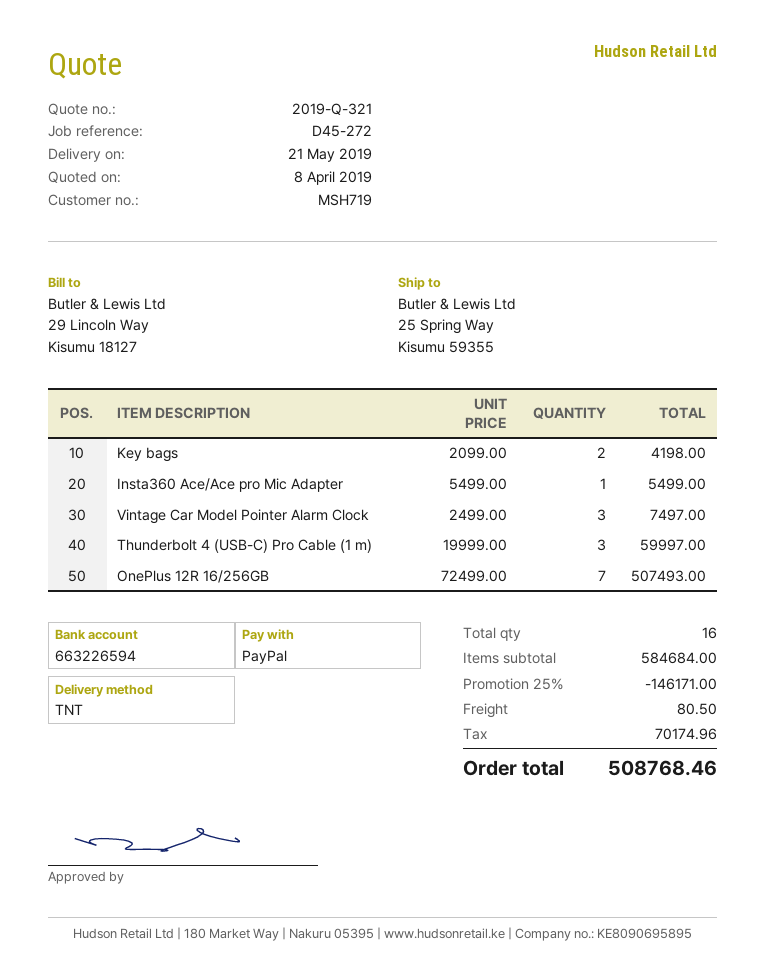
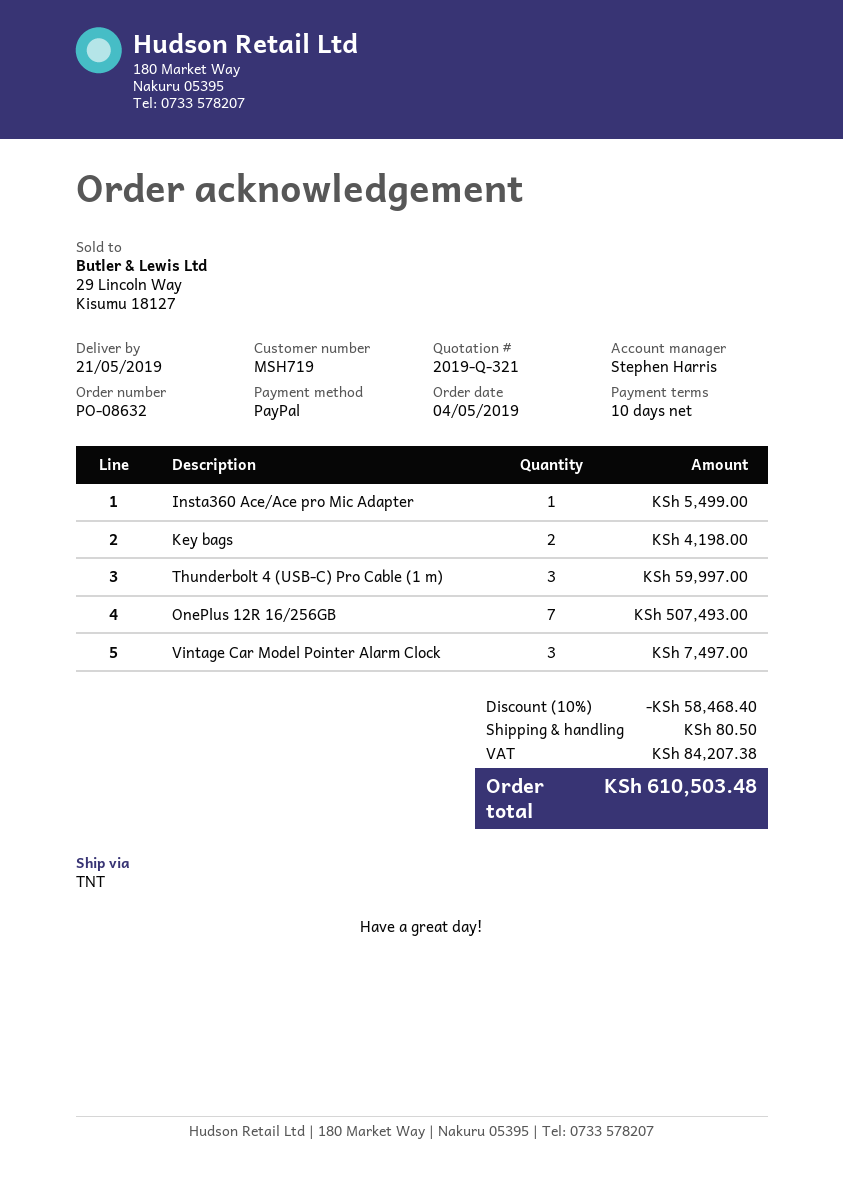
discount: 25% = 146171.00 -> 10% = 58468.40
tax: 70174.96 -> 84207.38
total: 508768.46 -> 610503.48

